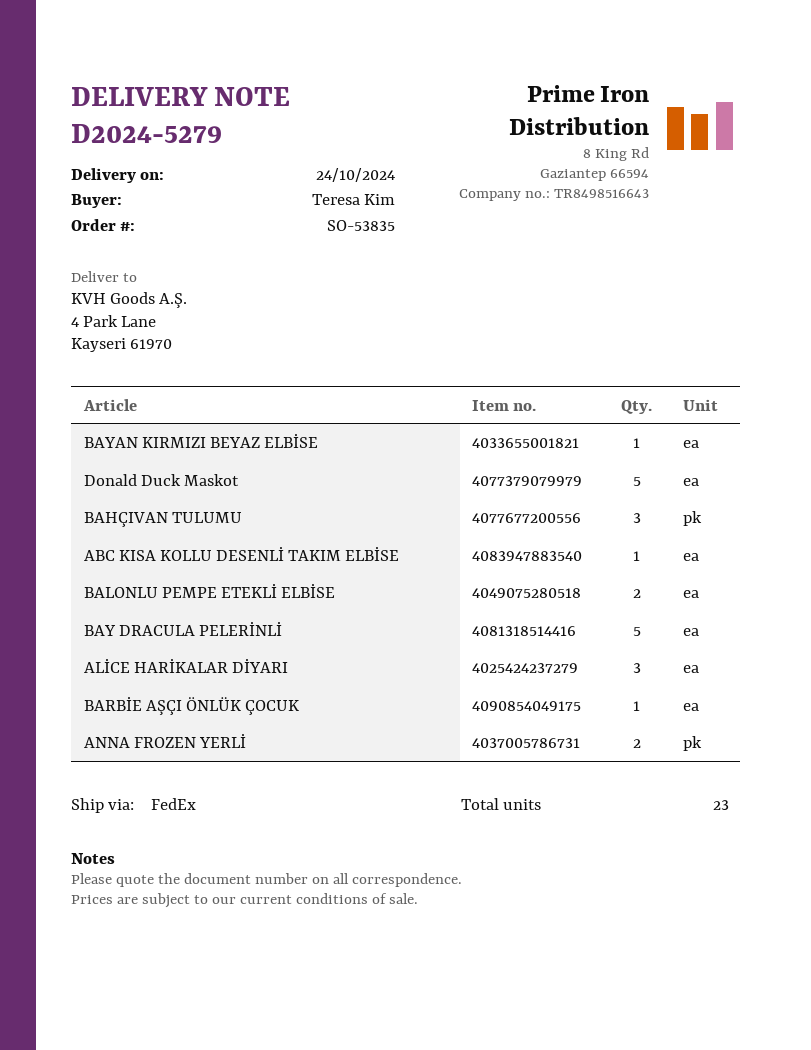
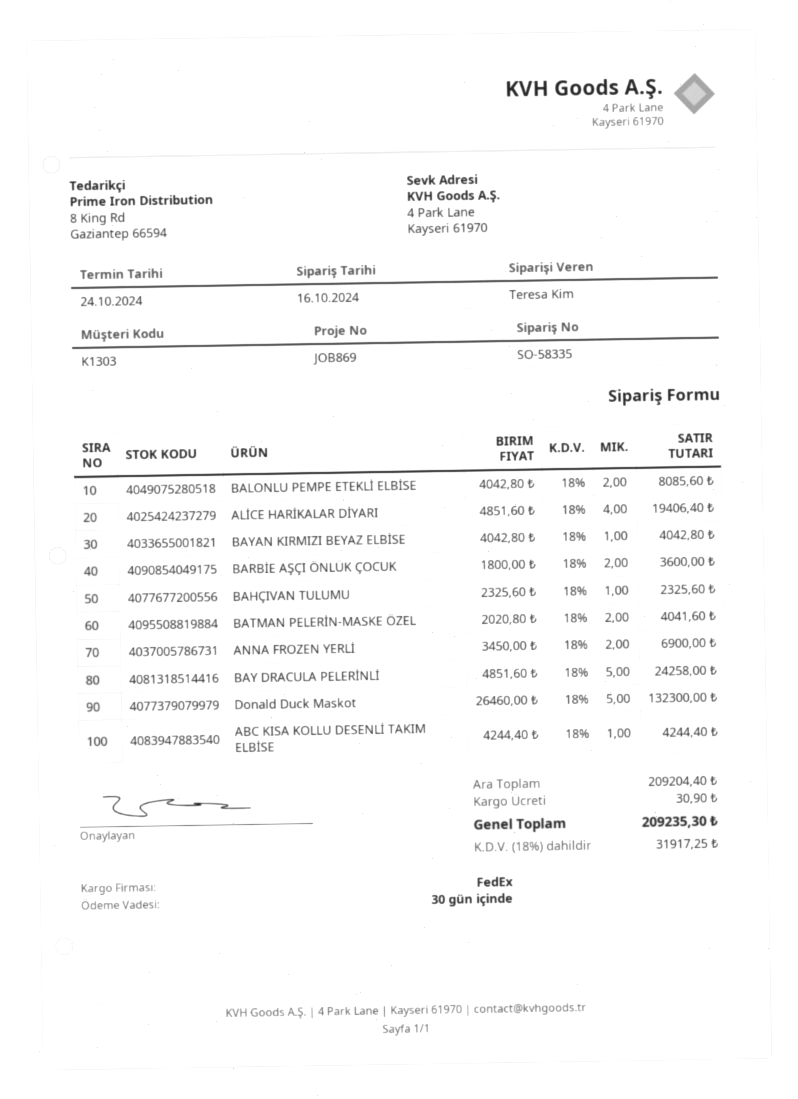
order number: SO-53835 -> SO-58335
BAHÇIVAN TULUMU: 3 -> 1
ALİCE HARİKALAR DİYARI: 3 -> 4
BARBİE AŞÇI ÖNLÜK ÇOCUK: 1 -> 2
BATMAN PELERİN-MASKE ÖZEL: none -> 2

